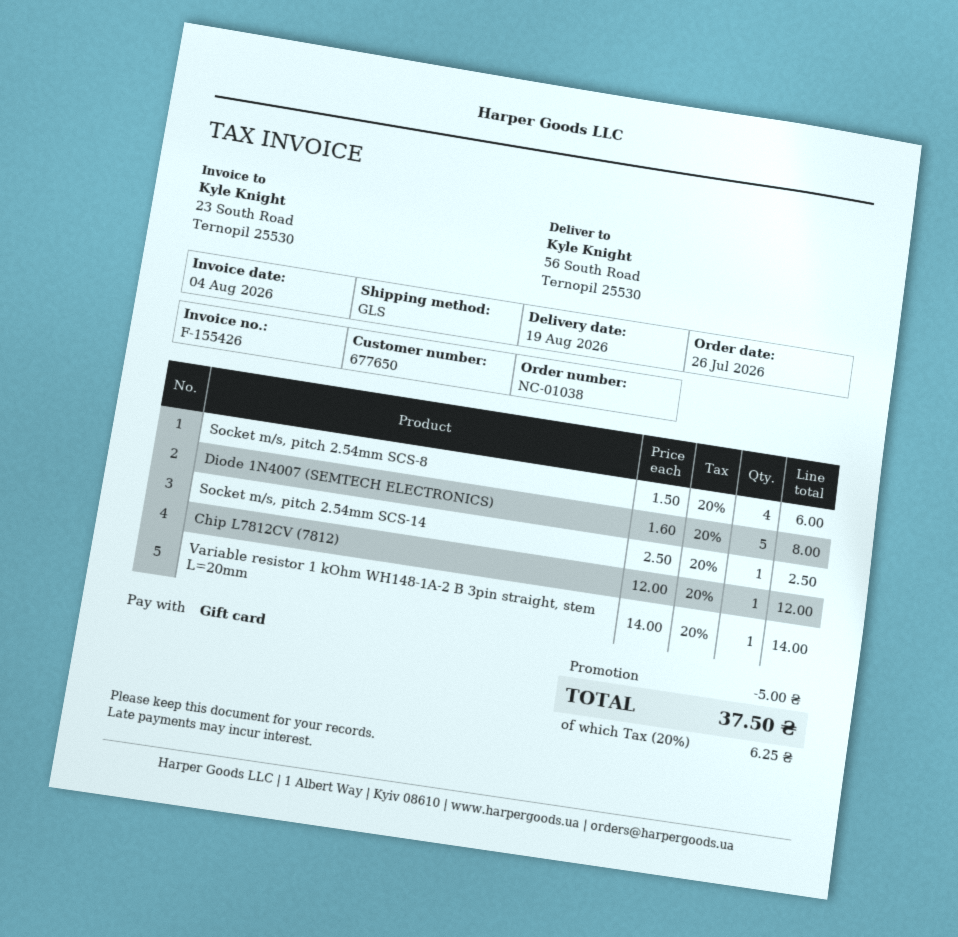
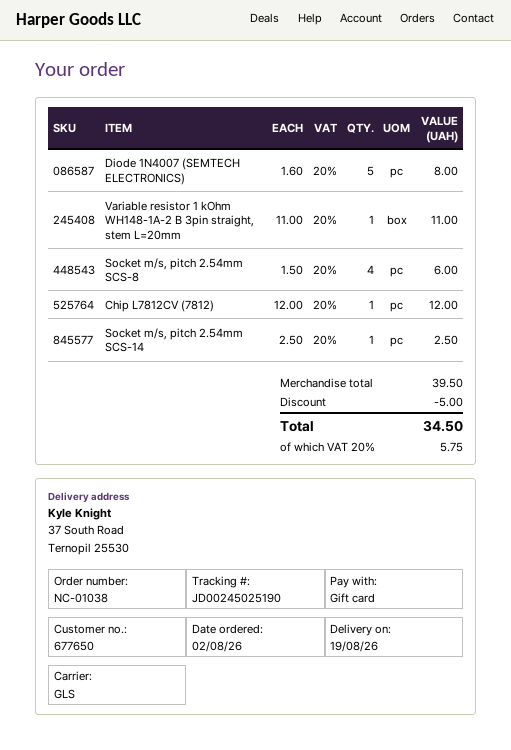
order date: 2026-07-26 -> 2026-08-02
ship to: 56 South Road, Ternopil 25530 -> 37 South Road, Ternopil 25530
Variable resistor 1 kOhm WH148-1A-2 B 3pin straight, stem L=20mm: 1 x 14.00 = 14.00 -> 1 x 11.00 = 11.00
tax: 20% = 6.25 -> 20% = 5.75
total: 37.50 -> 34.50

